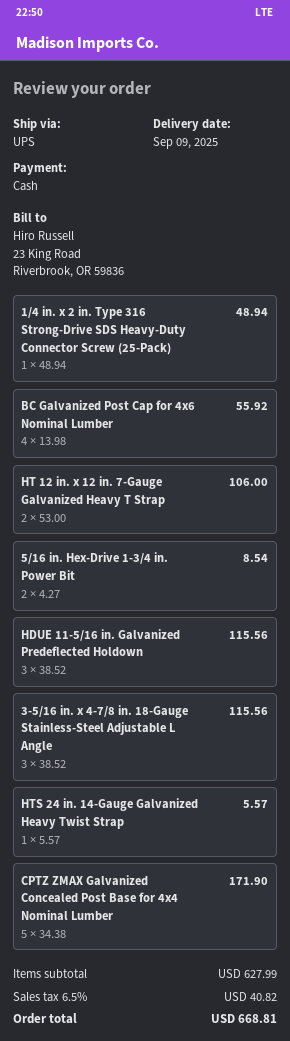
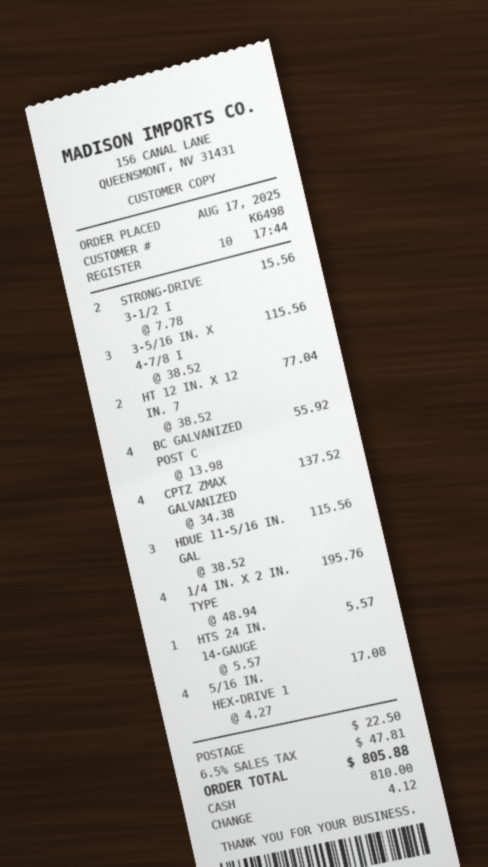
1/4 in. x 2 in. Type 316 Strong-Drive SDS Heavy-Duty Connector Screw (25-Pack): 1 x 48.94 = 48.94 -> 4 x 48.94 = 195.76
HT 12 in. x 12 in. 7-Gauge Galvanized Heavy T Strap: 2 x 53.00 = 106.00 -> 2 x 38.52 = 77.04
5/16 in. Hex-Drive 1-3/4 in. Power Bit: 2 x 4.27 = 8.54 -> 4 x 4.27 = 17.08
CPTZ ZMAX Galvanized Concealed Post Base for 4x4 Nominal Lumber: 5 x 34.38 = 171.90 -> 4 x 34.38 = 137.52
STRONG-DRIVE 3-1/2 I: none -> 2 x 7.78 = 15.56
shipping: none -> 22.50
tax: 6.5% = 40.82 -> 6.5% = 47.81
total: 668.81 -> 805.88

